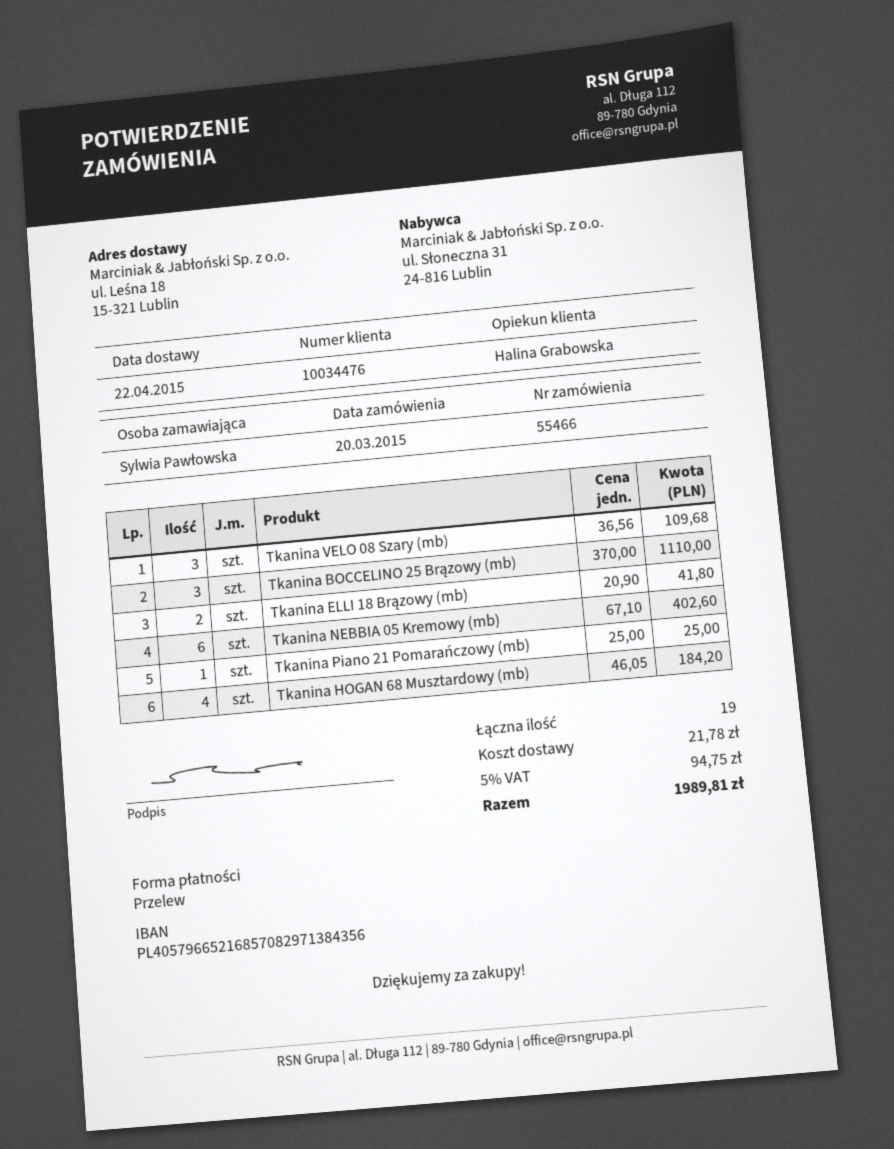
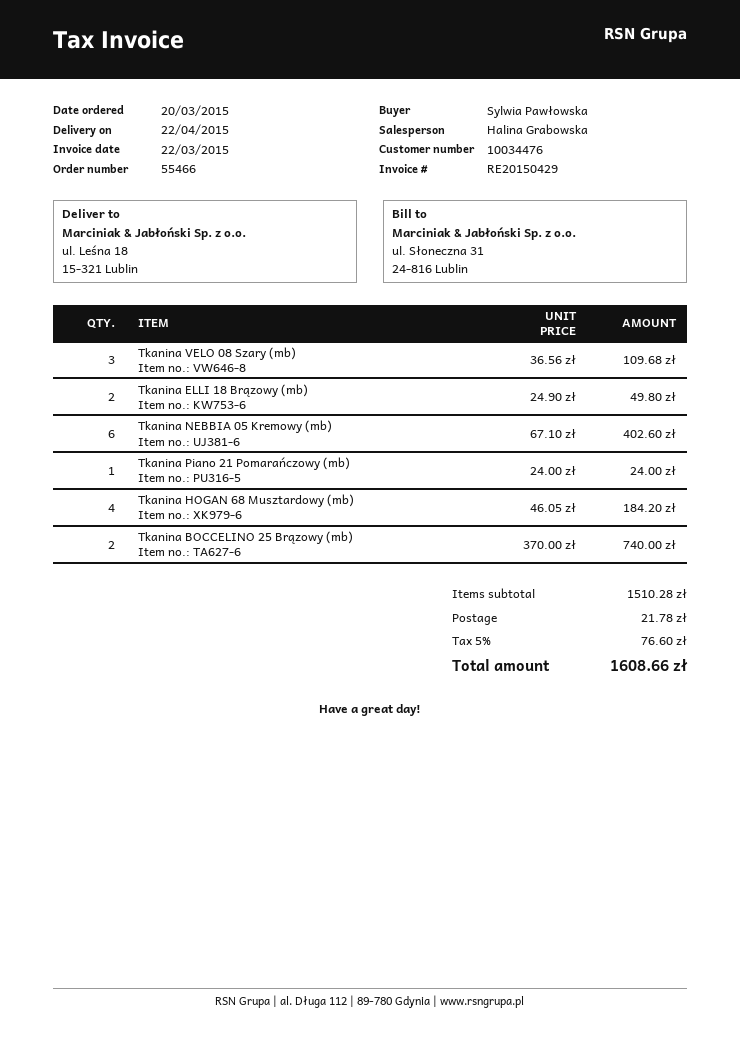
Tkanina BOCCELINO 25 Brązowy (mb): 3 x 370.00 = 1110.00 -> 2 x 370.00 = 740.00
Tkanina ELLI 18 Brązowy (mb): 2 x 20.90 = 41.80 -> 2 x 24.90 = 49.80
Tkanina Piano 21 Pomarańczowy (mb): 1 x 25.00 = 25.00 -> 1 x 24.00 = 24.00
tax: 5% = 94.75 -> 5% = 76.60
total: 1989.81 -> 1608.66

